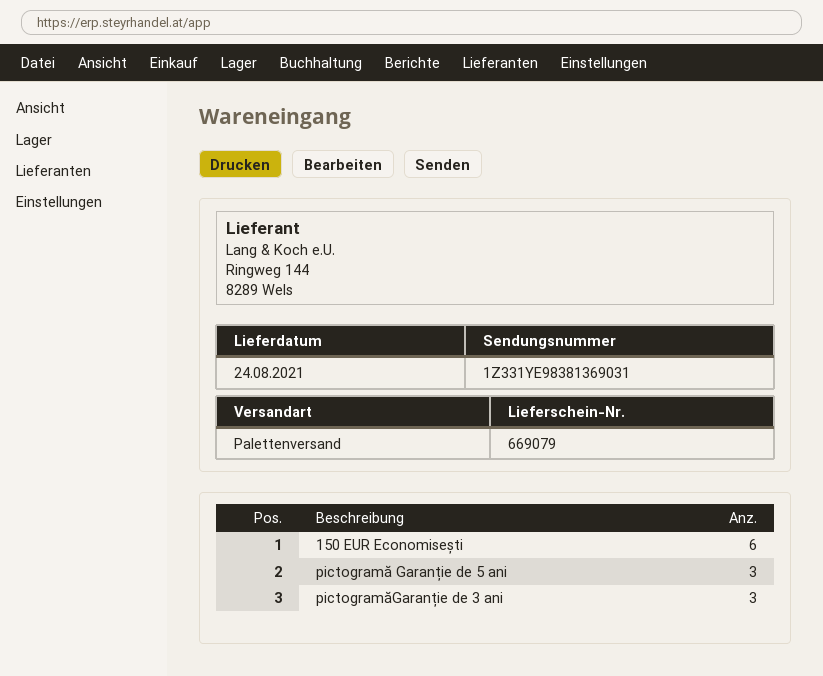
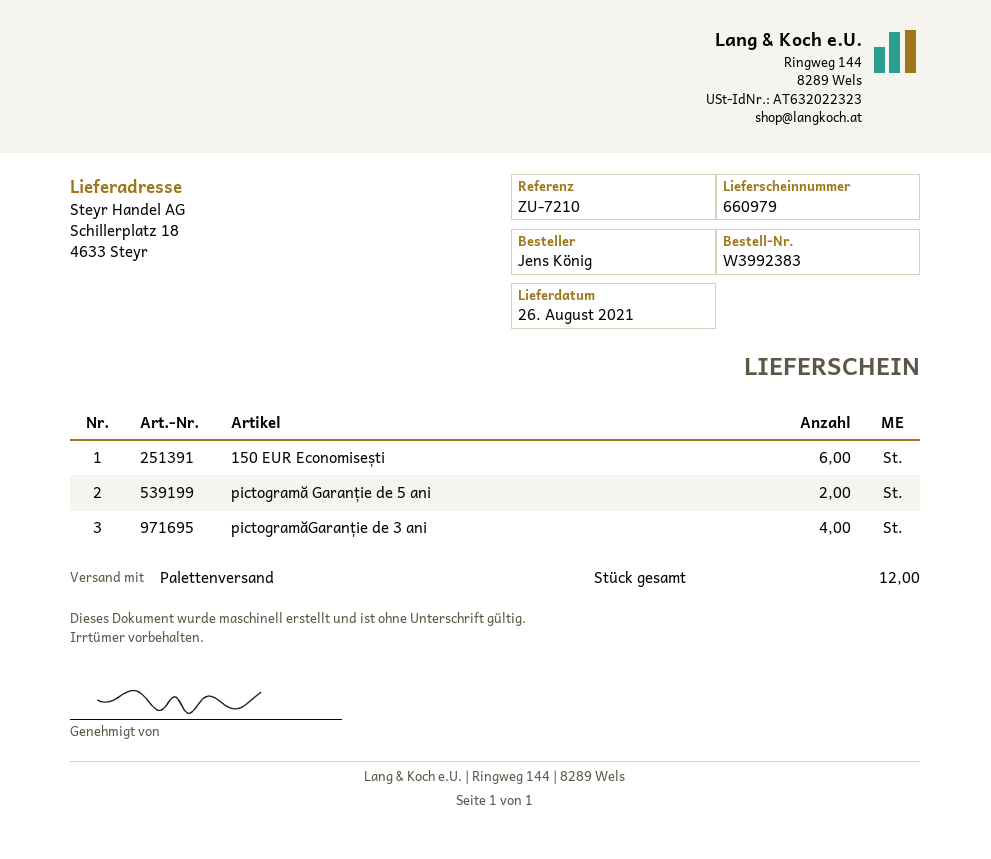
delivery note number: 669079 -> 660979
delivery date: 2021-08-24 -> 2021-08-26
pictogramă Garanție de 5 ani: 3 -> 2
pictogramăGaranție de 3 ani: 3 -> 4

